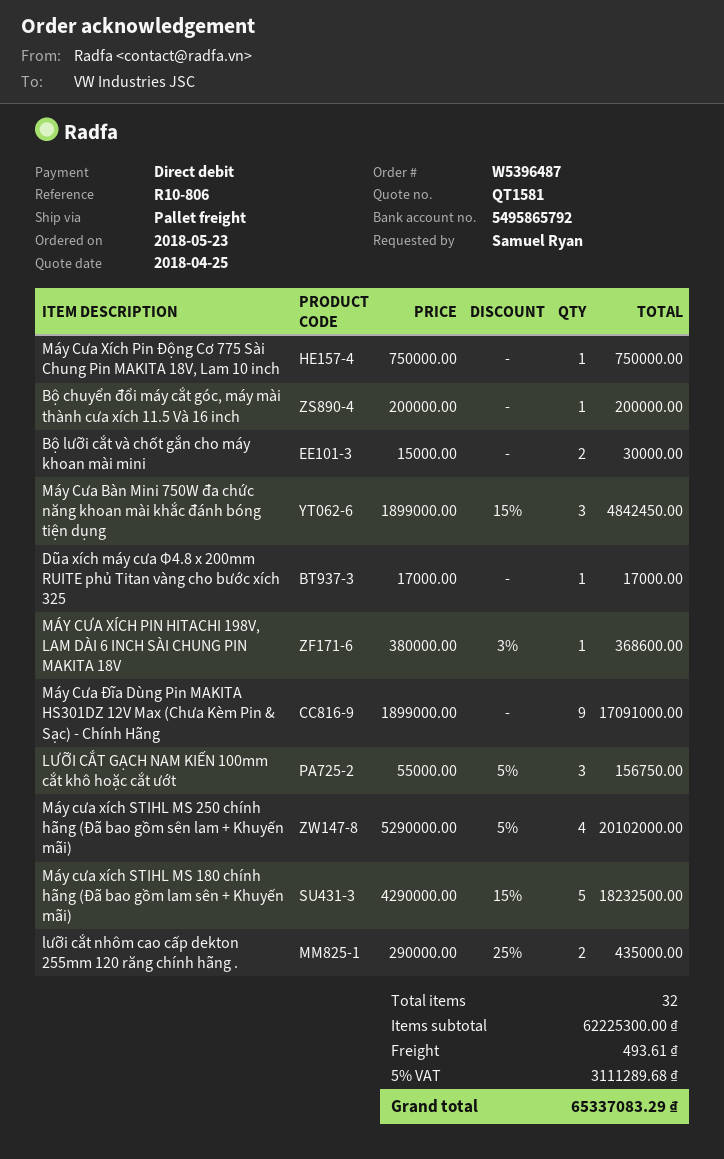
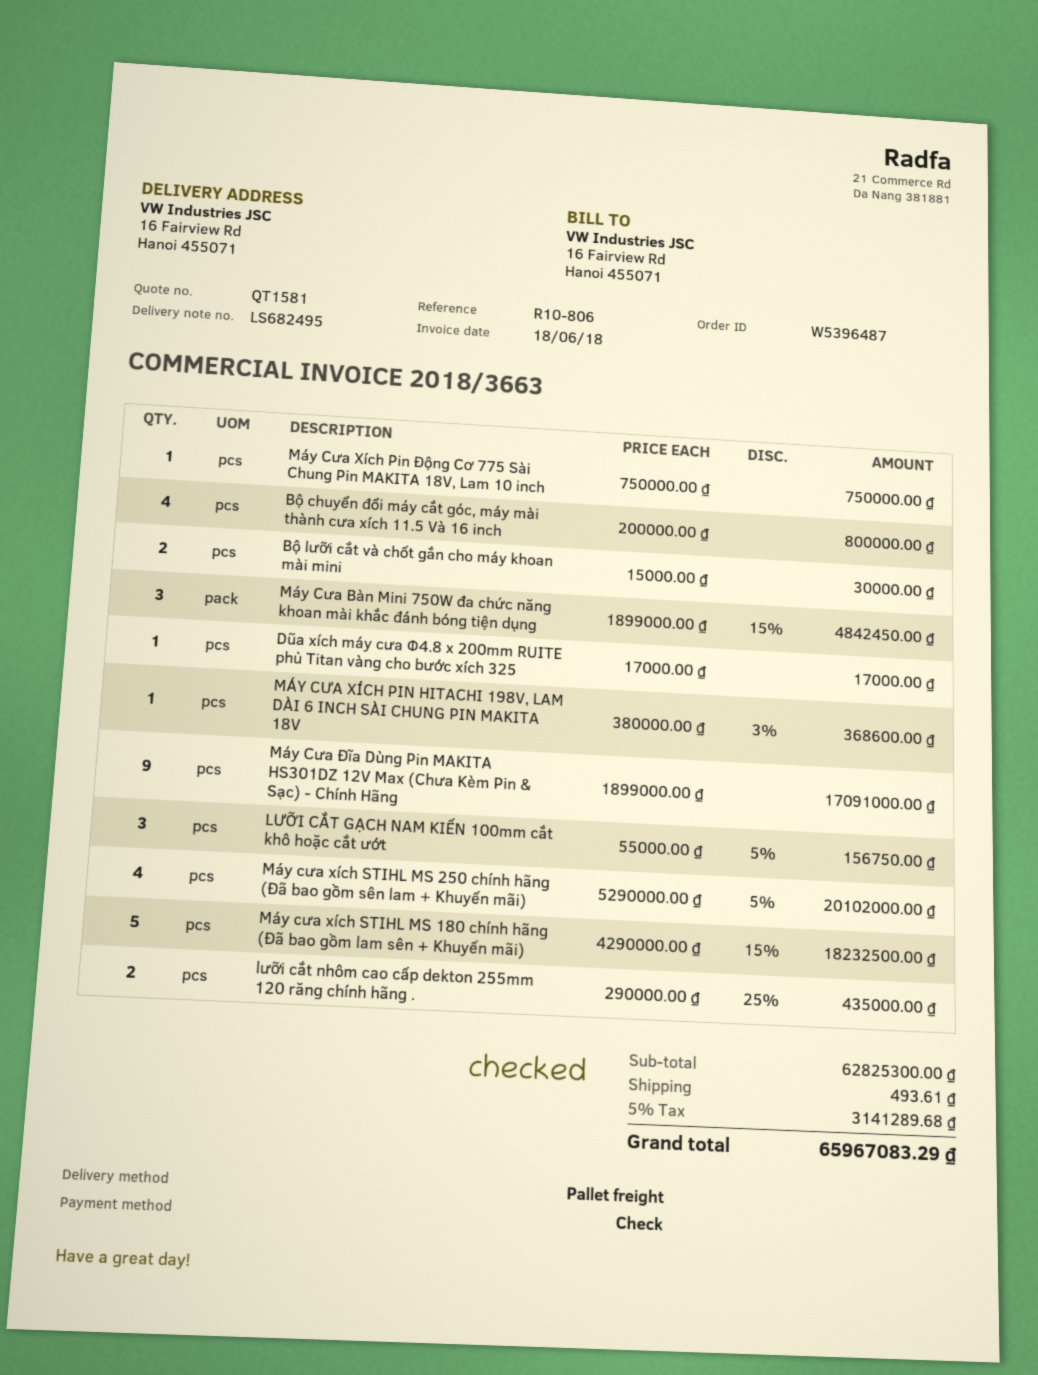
payment method: direct debit -> cheque
Bộ chuyển đổi máy cắt góc, máy mài thành cưa xích 11.5 Và 16 inch: 1 x 200000.00 = 200000.00 -> 4 x 200000.00 = 800000.00
subtotal: 62225300.00 -> 62825300.00
tax: 5% = 3111289.68 -> 5% = 3141289.68
total: 65337083.29 -> 65967083.29

